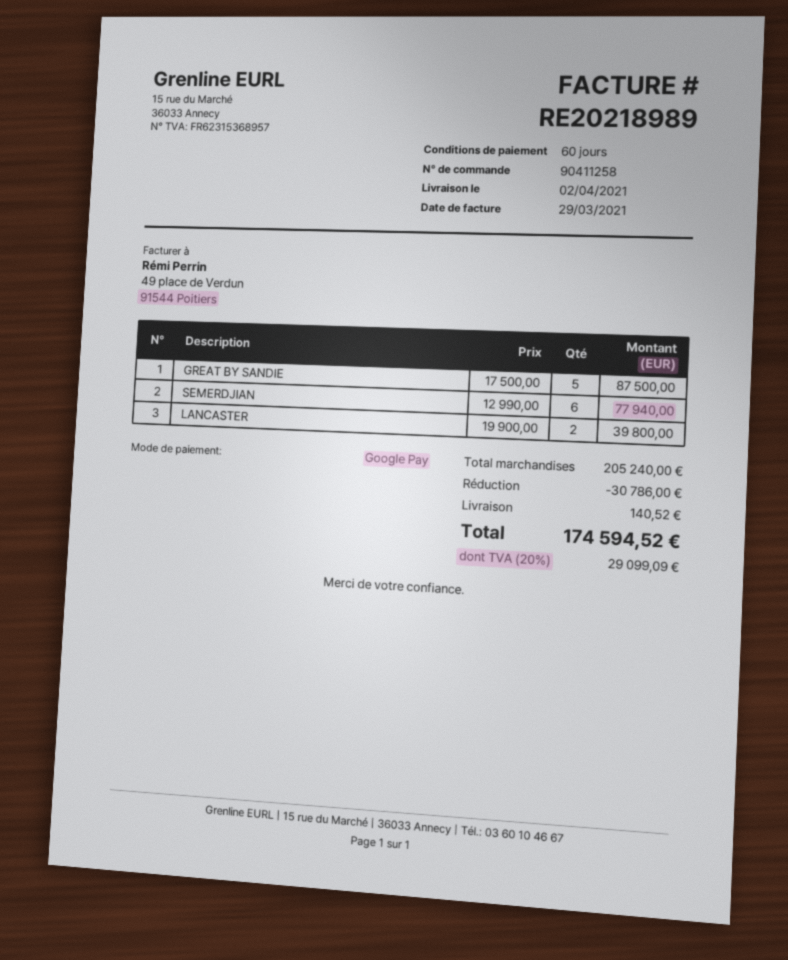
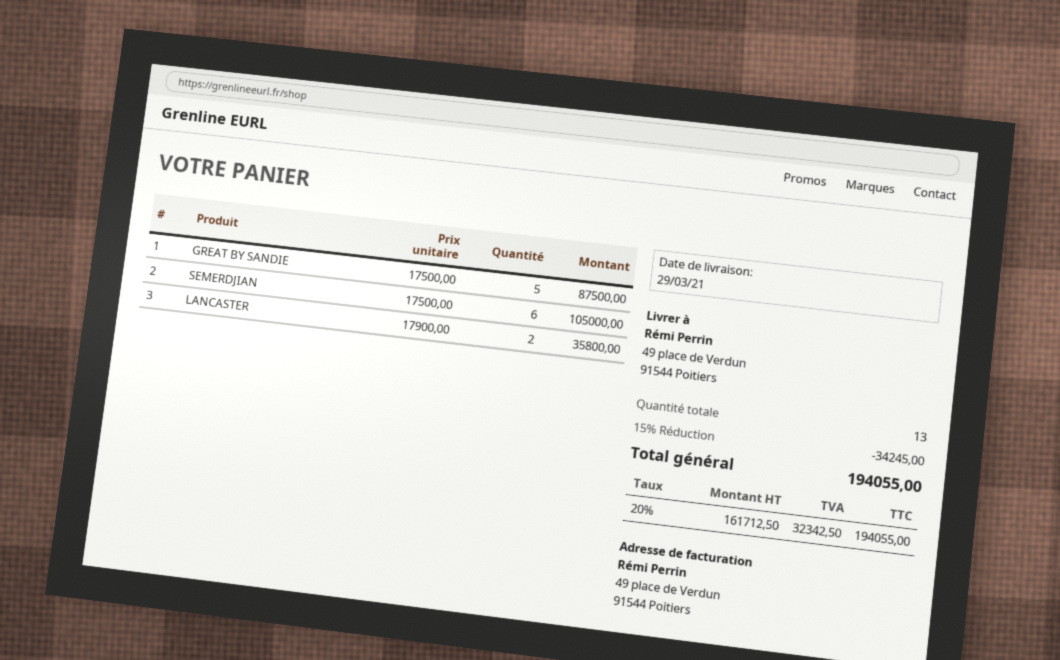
delivery date: 2021-04-02 -> 2021-03-29
SEMERDJIAN: 6 x 12990.00 = 77940.00 -> 6 x 17500.00 = 105000.00
LANCASTER: 2 x 19900.00 = 39800.00 -> 2 x 17900.00 = 35800.00
discount: 30786.00 -> 34245.00
shipping: 140.52 -> none
tax: 20% = 29099.09 -> 20% = 32342.50
total: 174594.52 -> 194055.00

